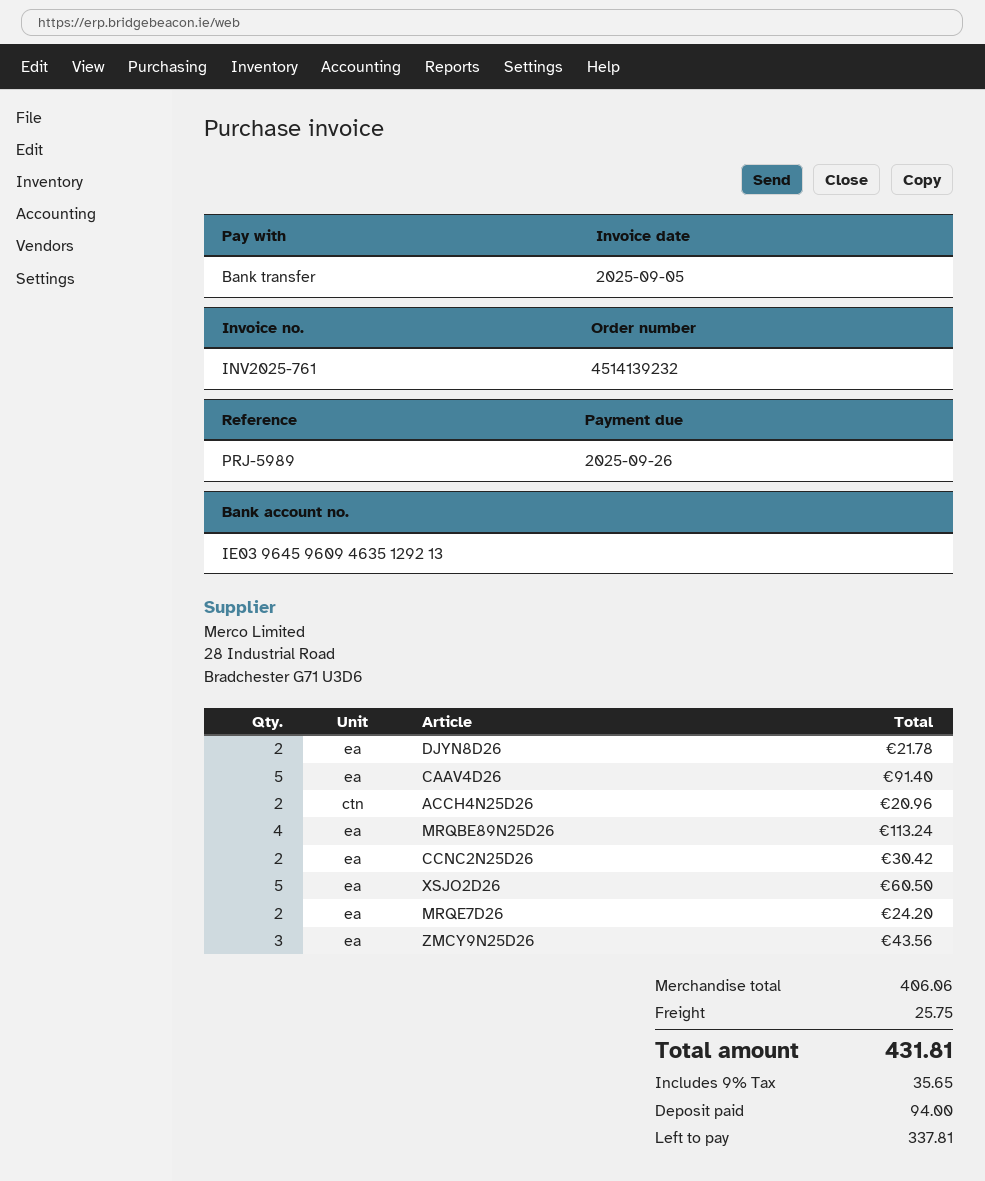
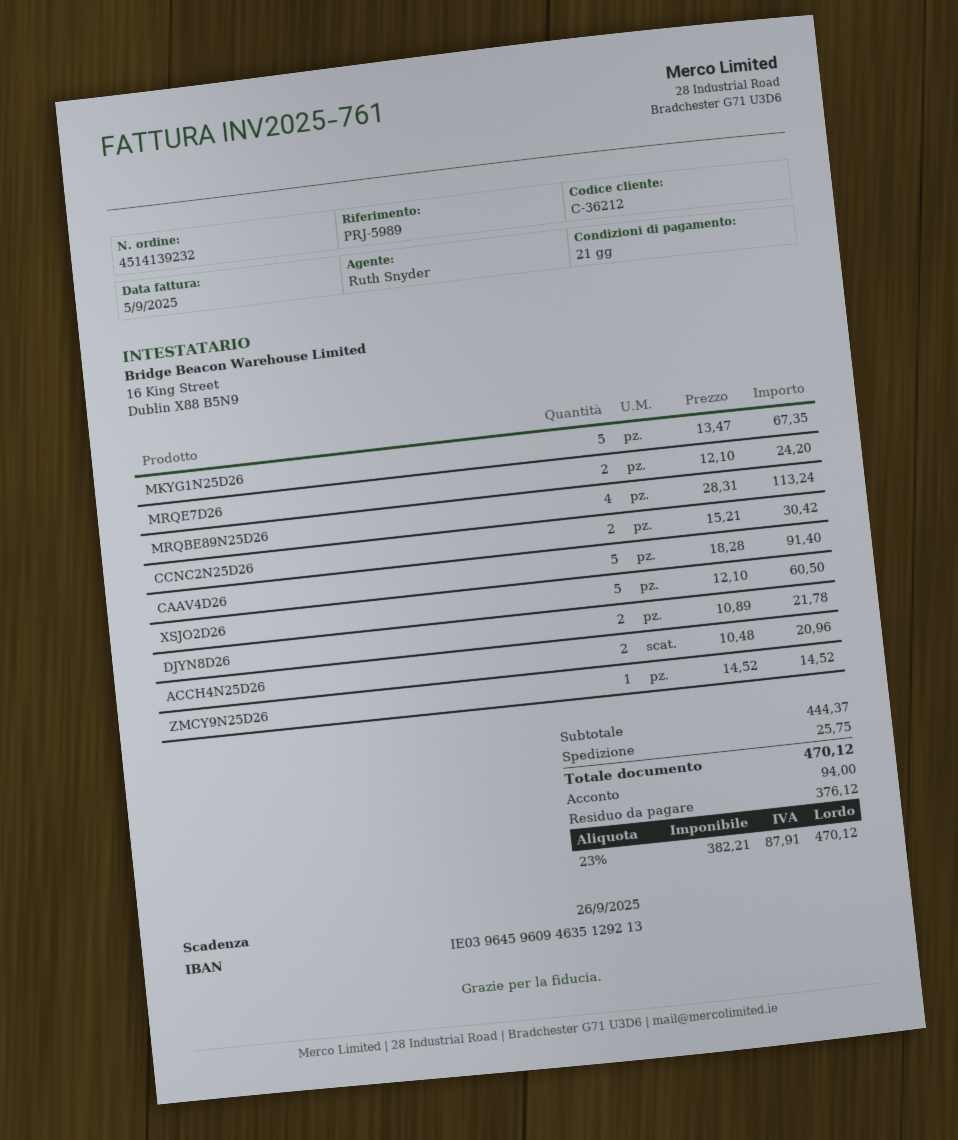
ZMCY9N25D26: 3 for 43.56 -> 1 for 14.52
MKYG1N25D26: none -> 5 for 67.35
subtotal: 406.06 -> 444.37
tax: 9% = 35.65 -> 23% = 87.91
total: 431.81 -> 470.12
balance: 337.81 -> 376.12

